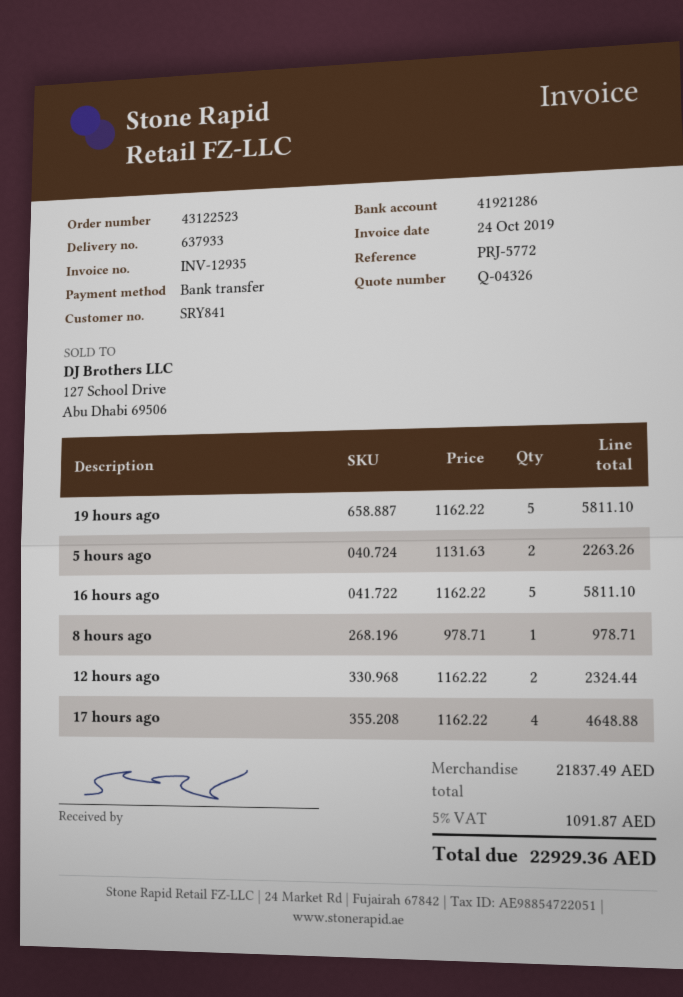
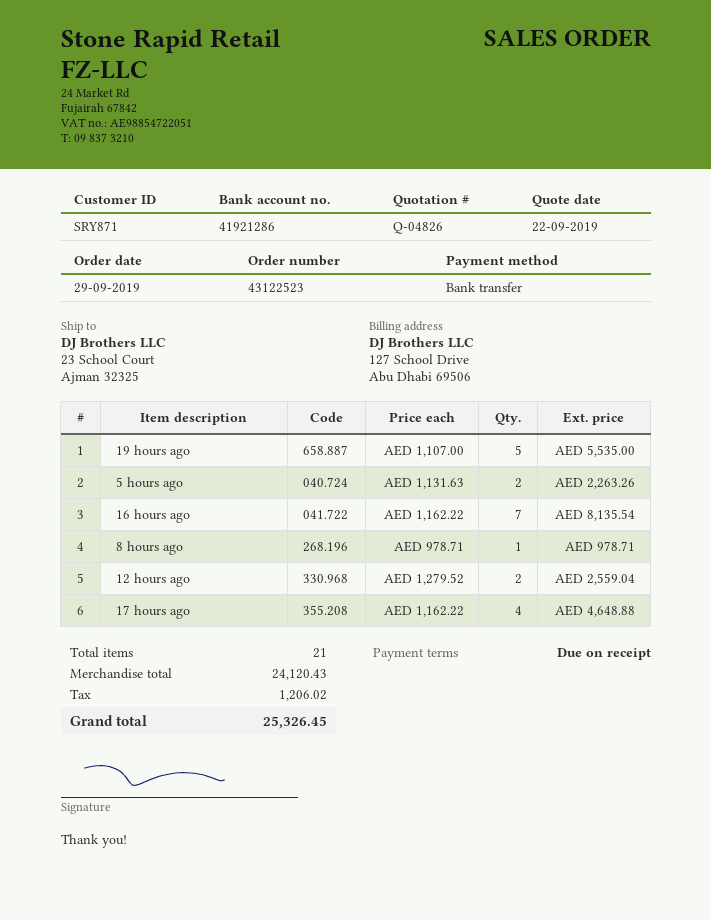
quote number: Q-04326 -> Q-04826
customer number: SRY841 -> SRY871
19 hours ago: 5 x 1162.22 = 5811.10 -> 5 x 1107.00 = 5535.00
16 hours ago: 5 x 1162.22 = 5811.10 -> 7 x 1162.22 = 8135.54
12 hours ago: 2 x 1162.22 = 2324.44 -> 2 x 1279.52 = 2559.04
subtotal: 21837.49 -> 24120.43
tax: 1091.87 -> 1206.02
total: 22929.36 -> 25326.45

